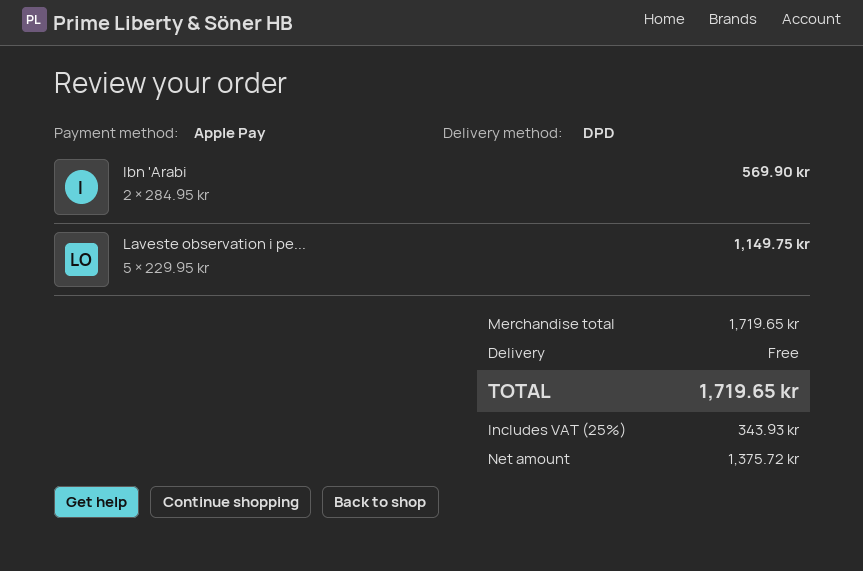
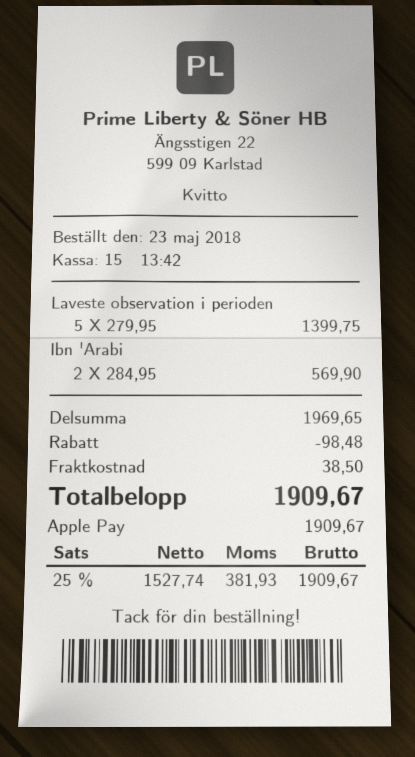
Laveste observation i pe...: 5 x 229.95 = 1149.75 -> 5 x 279.95 = 1399.75
subtotal: 1719.65 -> 1969.65
discount: none -> 98.48
shipping: 0.00 -> 38.50
net: 1375.72 -> 1527.74
tax: 25% = 343.93 -> 25% = 381.93
total: 1719.65 -> 1909.67

